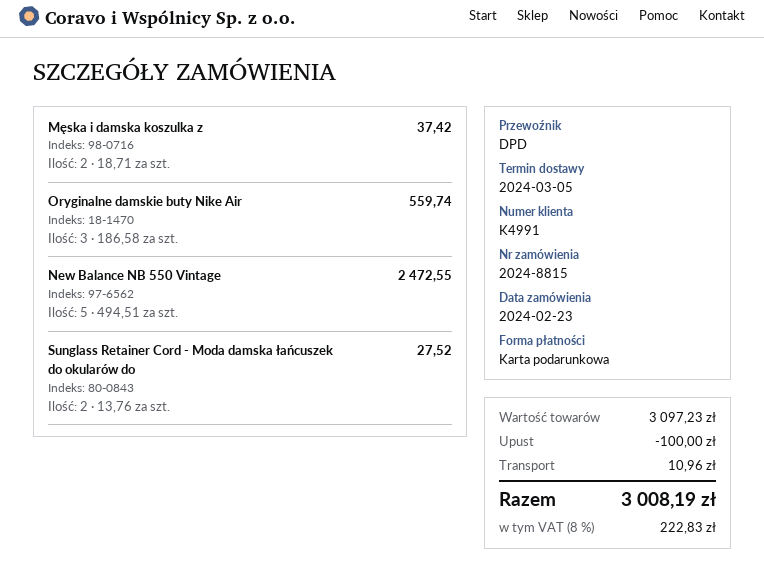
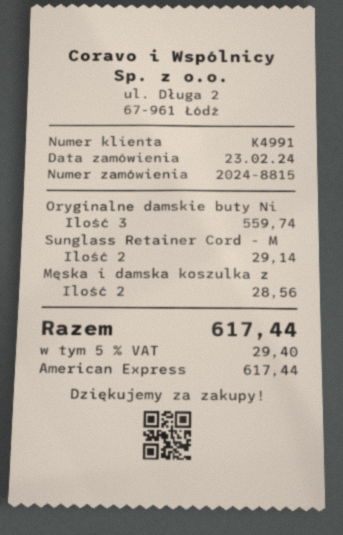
payment method: gift card -> American Express
Męska i damska koszulka z: 2 for 37.42 -> 2 for 28.56
New Balance NB 550 Vintage: 5 for 2472.55 -> none
Sunglass Retainer Cord - Moda damska łańcuszek do okularów do: 2 for 27.52 -> 2 for 29.14
discount: 100.00 -> none
shipping: 10.96 -> none
tax: 8% = 222.83 -> 5% = 29.40
total: 3008.19 -> 617.44

